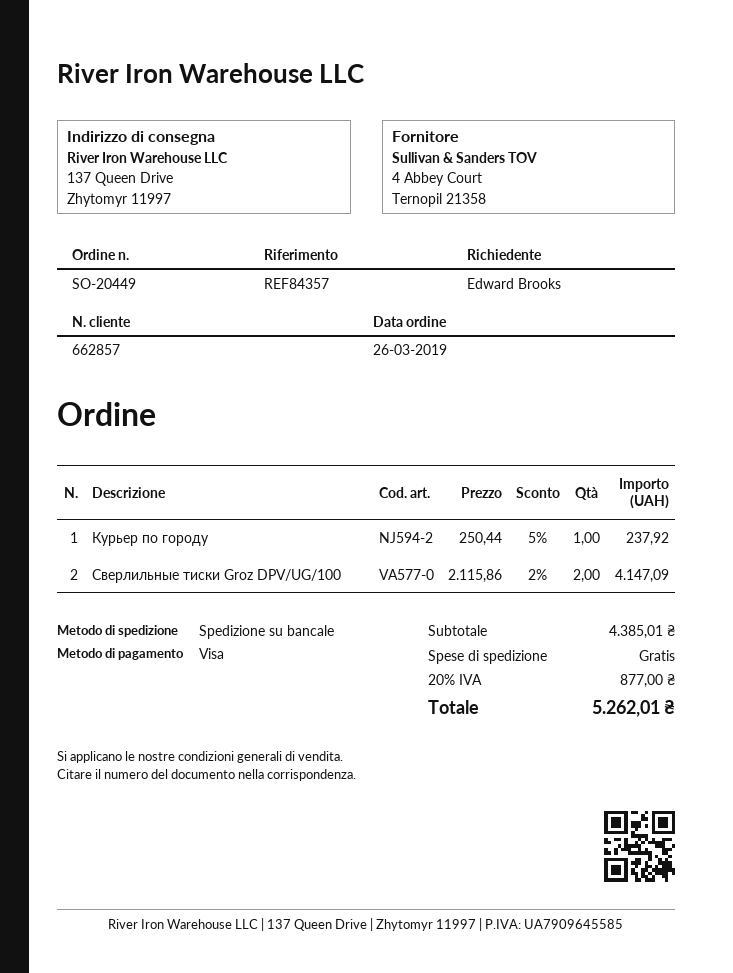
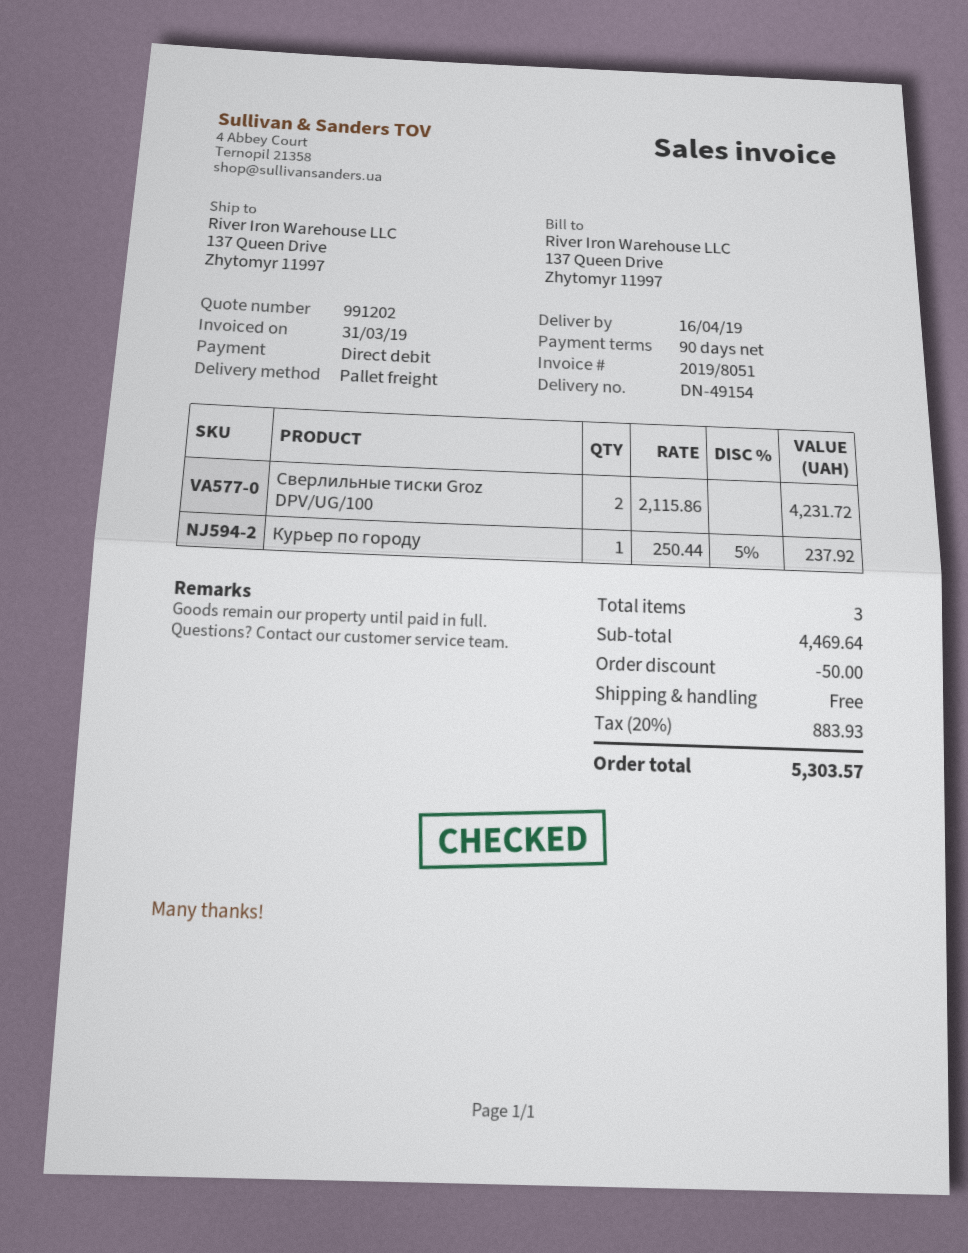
payment method: Visa -> direct debit
Сверлильные тиски Groz DPV/UG/100: 2 x 2115.86 - 2% = 4147.09 -> 2 x 2115.86 = 4231.72
subtotal: 4385.01 -> 4469.64
discount: none -> 50.00
tax: 20% = 877.00 -> 20% = 883.93
total: 5262.01 -> 5303.57

